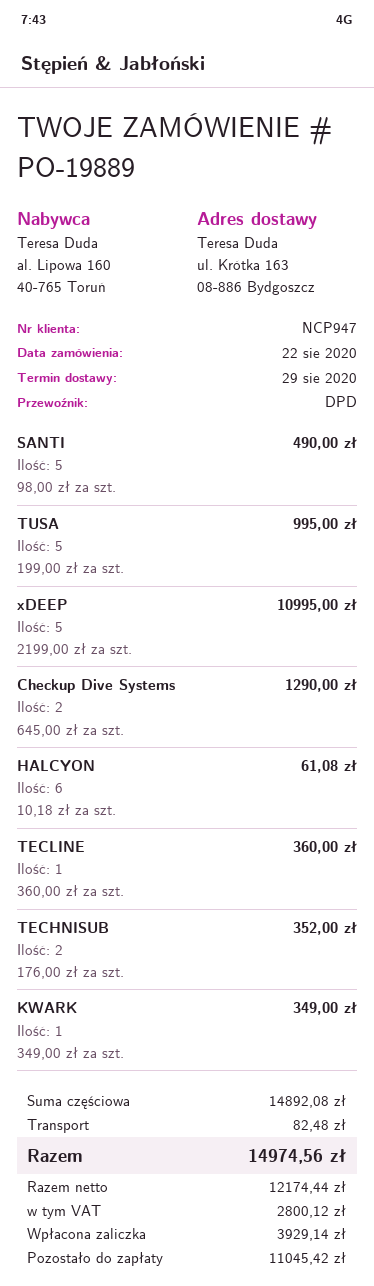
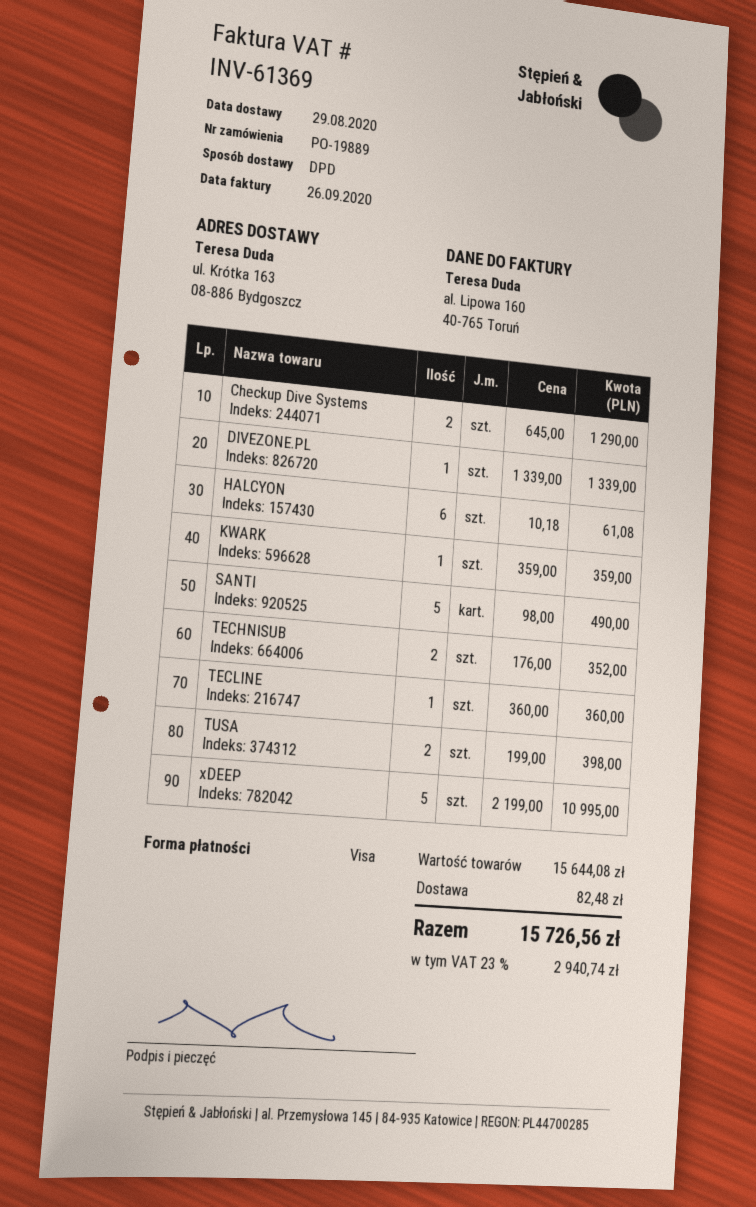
TUSA: 5 x 199.00 = 995.00 -> 2 x 199.00 = 398.00
KWARK: 1 x 349.00 = 349.00 -> 1 x 359.00 = 359.00
DIVEZONE.PL: none -> 1 x 1339.00 = 1339.00
subtotal: 14892.08 -> 15644.08
tax: 2800.12 -> 2940.74
total: 14974.56 -> 15726.56

